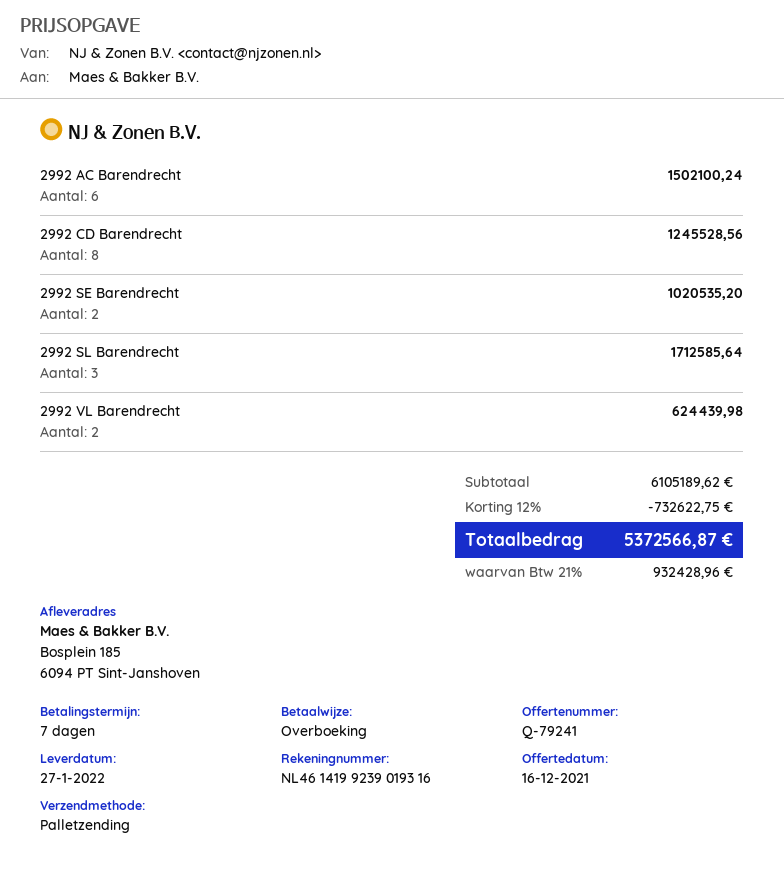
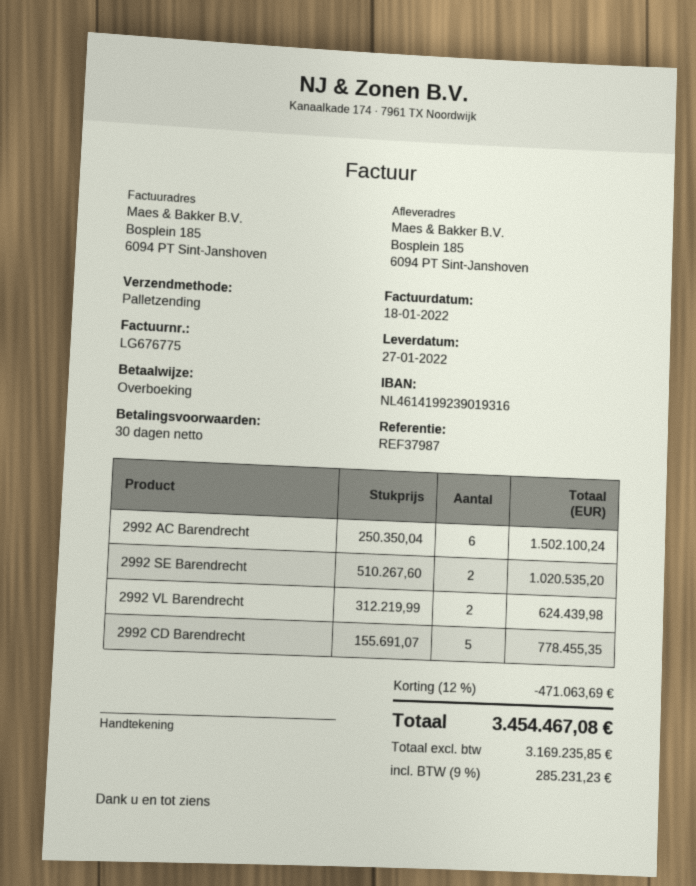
payment terms: 7 days -> 30 days
2992 CD Barendrecht: 8 for 1245528.56 -> 5 for 778455.35
2992 SL Barendrecht: 3 for 1712585.64 -> none
discount: 12% = 732622.75 -> 12% = 471063.69
tax: 21% = 932428.96 -> 9% = 285231.23
total: 5372566.87 -> 3454467.08

